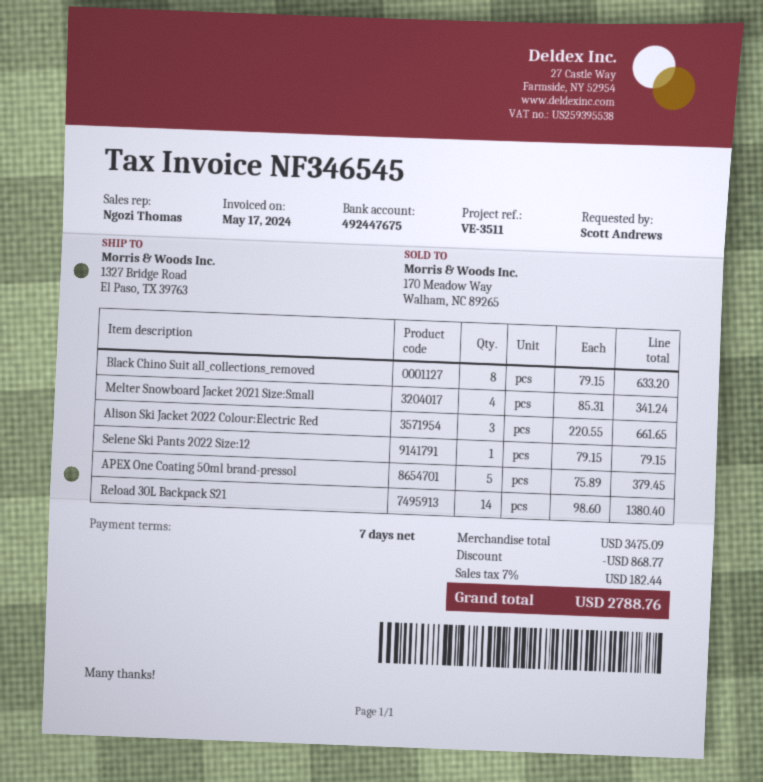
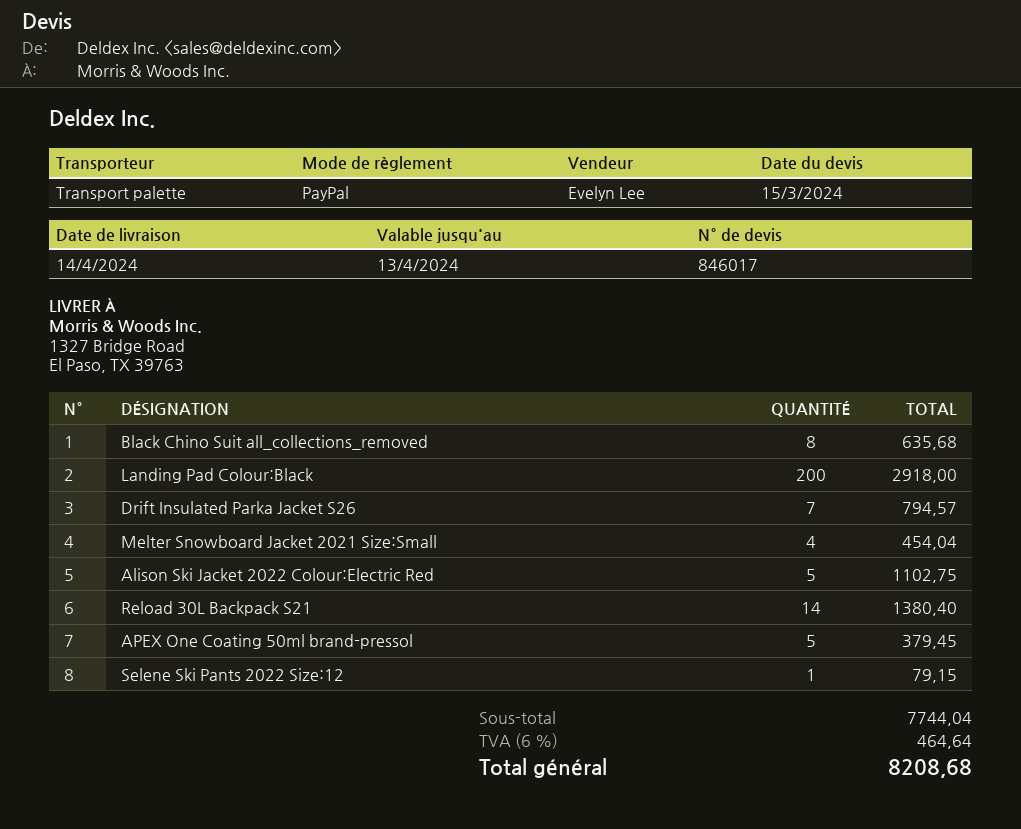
sales rep: Ngozi Thomas -> Evelyn Lee
Black Chino Suit all_collections_removed: 8 for 633.20 -> 8 for 635.68
Melter Snowboard Jacket 2021 Size:Small: 4 for 341.24 -> 4 for 454.04
Alison Ski Jacket 2022 Colour:Electric Red: 3 for 661.65 -> 5 for 1102.75
Landing Pad Colour:Black: none -> 200 for 2918.00
Drift Insulated Parka Jacket S26: none -> 7 for 794.57
subtotal: 3475.09 -> 7744.04
discount: 868.77 -> none
tax: 7% = 182.44 -> 6% = 464.64
total: 2788.76 -> 8208.68

